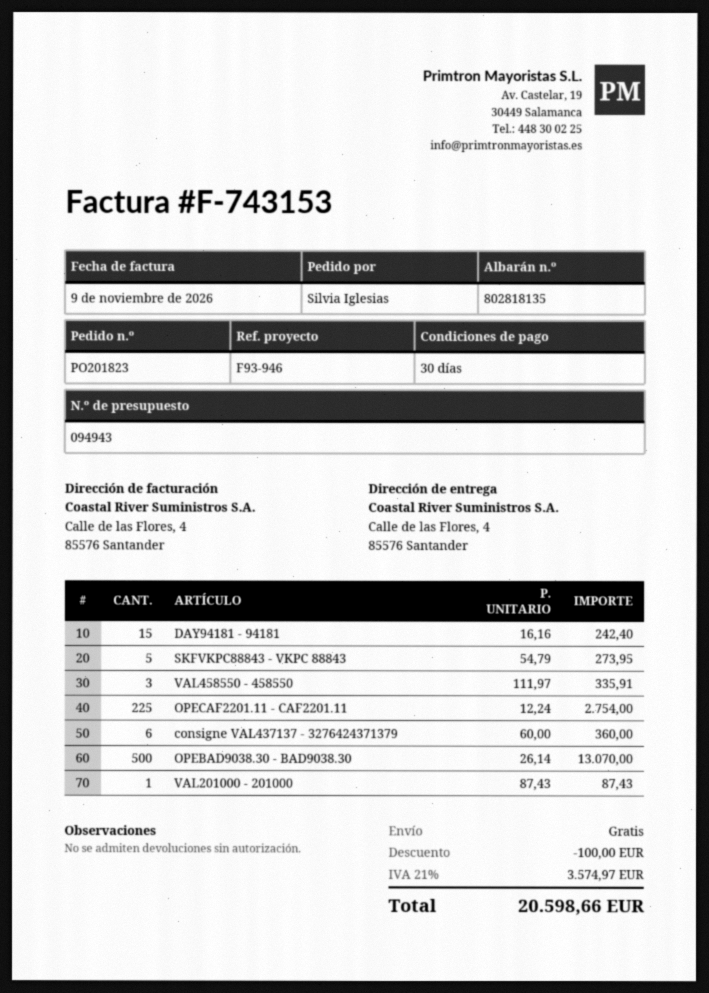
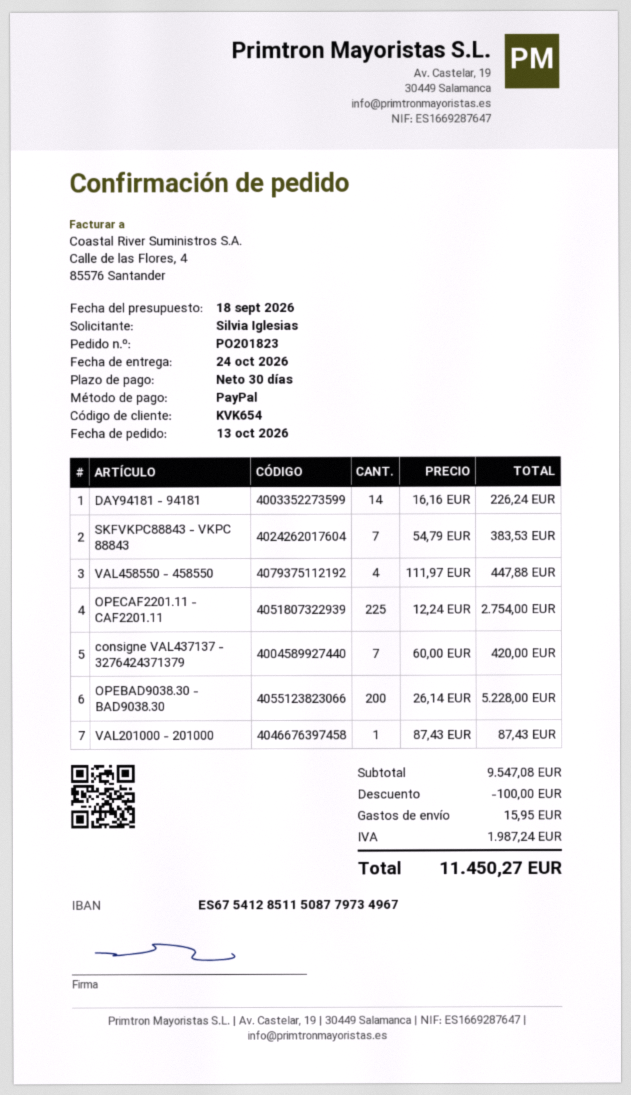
DAY94181 - 94181: 15 x 16.16 = 242.40 -> 14 x 16.16 = 226.24
SKFVKPC88843 - VKPC 88843: 5 x 54.79 = 273.95 -> 7 x 54.79 = 383.53
VAL458550 - 458550: 3 x 111.97 = 335.91 -> 4 x 111.97 = 447.88
consigne VAL437137 - 3276424371379: 6 x 60.00 = 360.00 -> 7 x 60.00 = 420.00
OPEBAD9038.30 - BAD9038.30: 500 x 26.14 = 13070.00 -> 200 x 26.14 = 5228.00
shipping: 0.00 -> 15.95
tax: 3574.97 -> 1987.24
total: 20598.66 -> 11450.27

